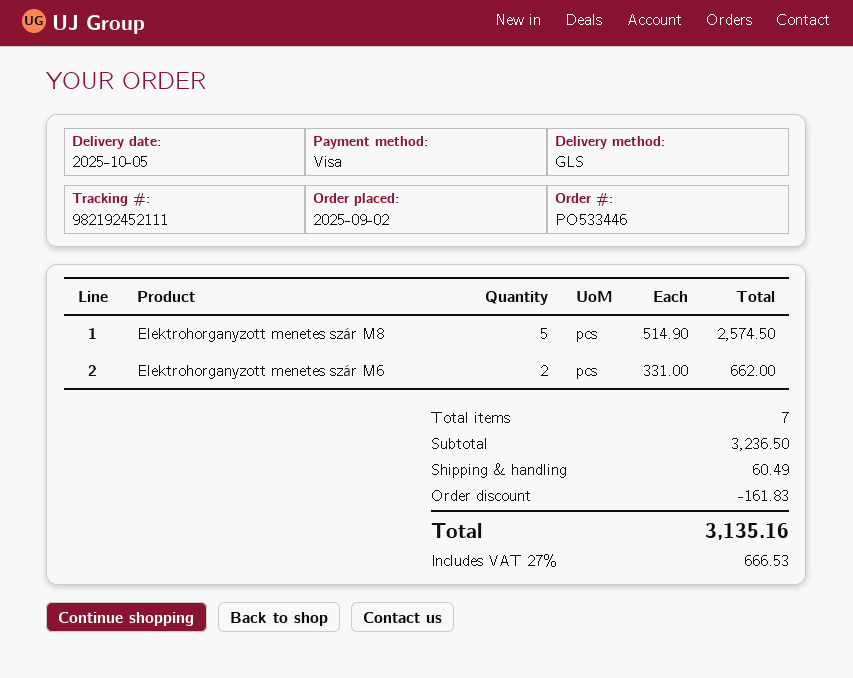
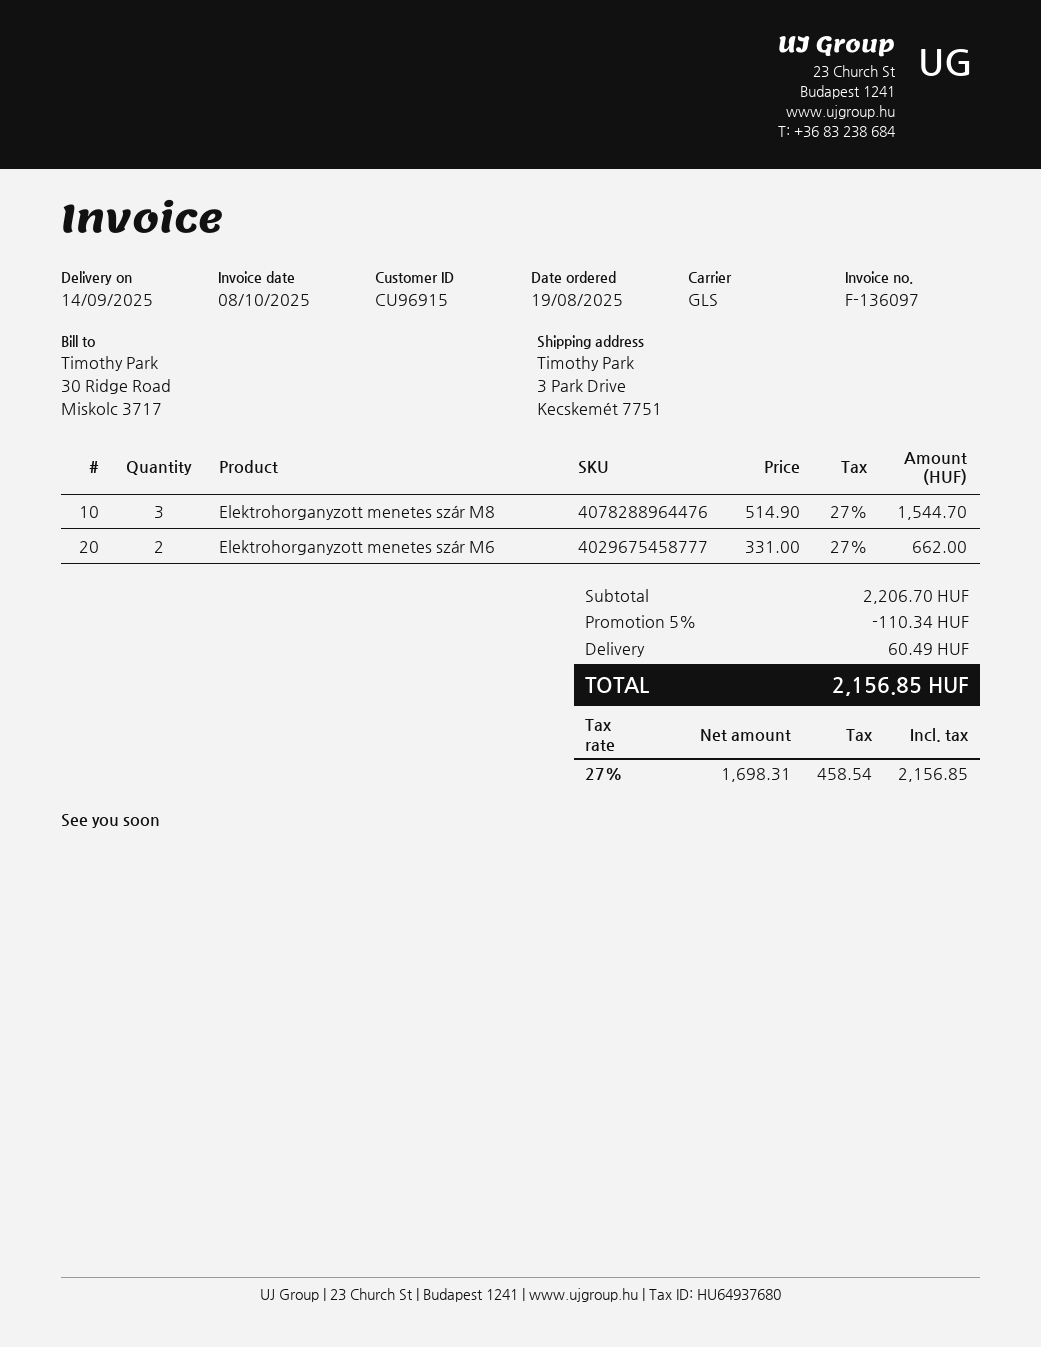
order date: 2025-09-02 -> 2025-08-19
delivery date: 2025-10-05 -> 2025-09-14
Elektrohorganyzott menetes szár M8: 5 x 514.90 = 2574.50 -> 3 x 514.90 = 1544.70
subtotal: 3236.50 -> 2206.70
discount: 161.83 -> 110.34
tax: 27% = 666.53 -> 27% = 458.54
total: 3135.16 -> 2156.85

